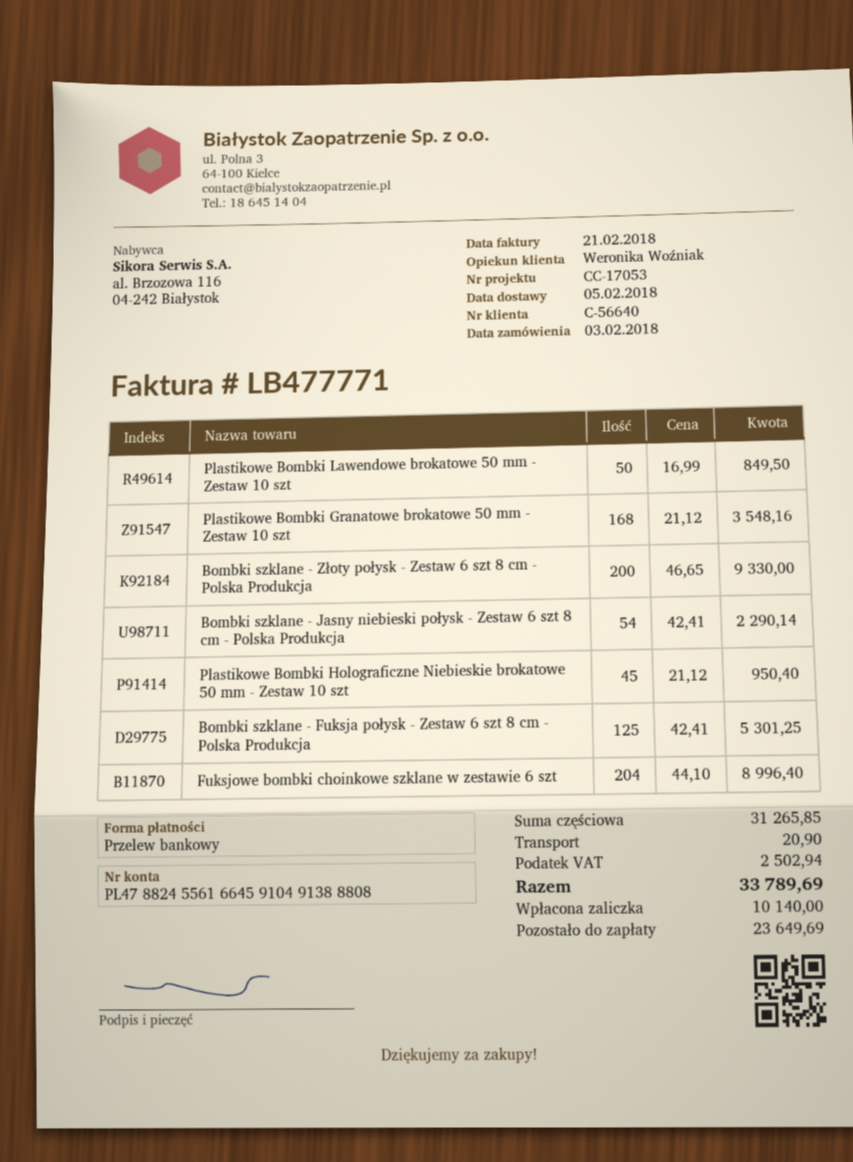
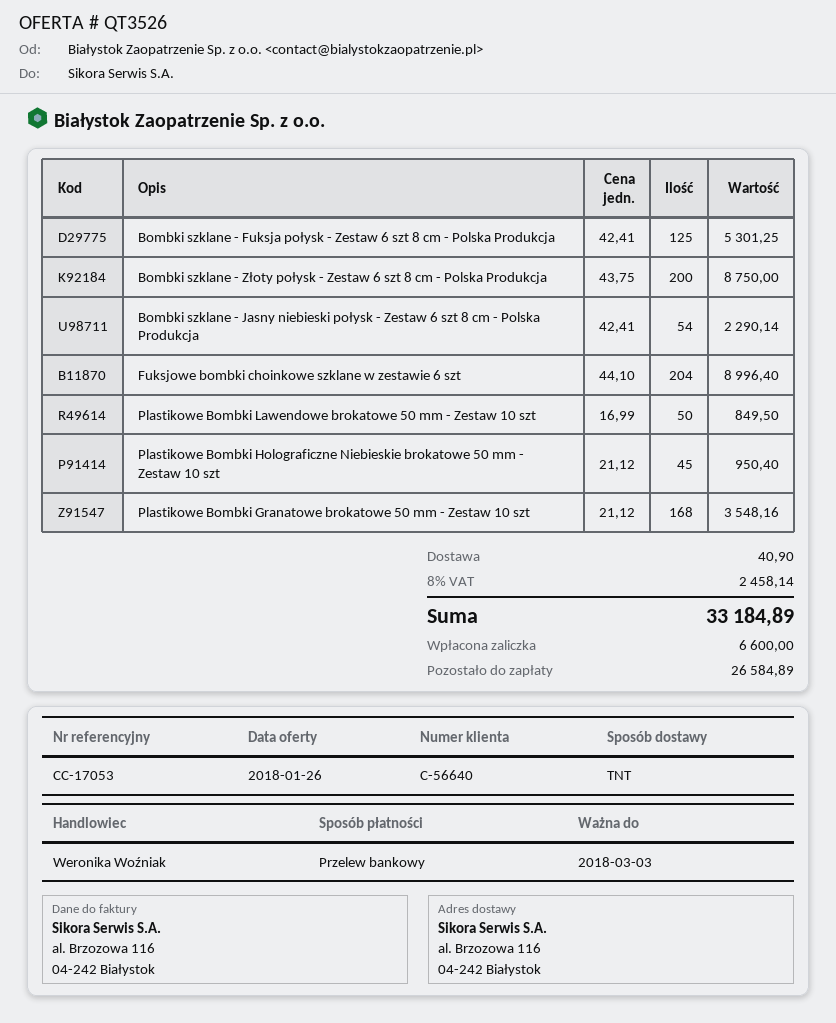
Bombki szklane - Złoty połysk - Zestaw 6 szt 8 cm - Polska Produkcja: 200 x 46.65 = 9330.00 -> 200 x 43.75 = 8750.00
shipping: 20.90 -> 40.90
tax: 2502.94 -> 2458.14
total: 33789.69 -> 33184.89
deposit: 10140.00 -> 6600.00
balance: 23649.69 -> 26584.89

